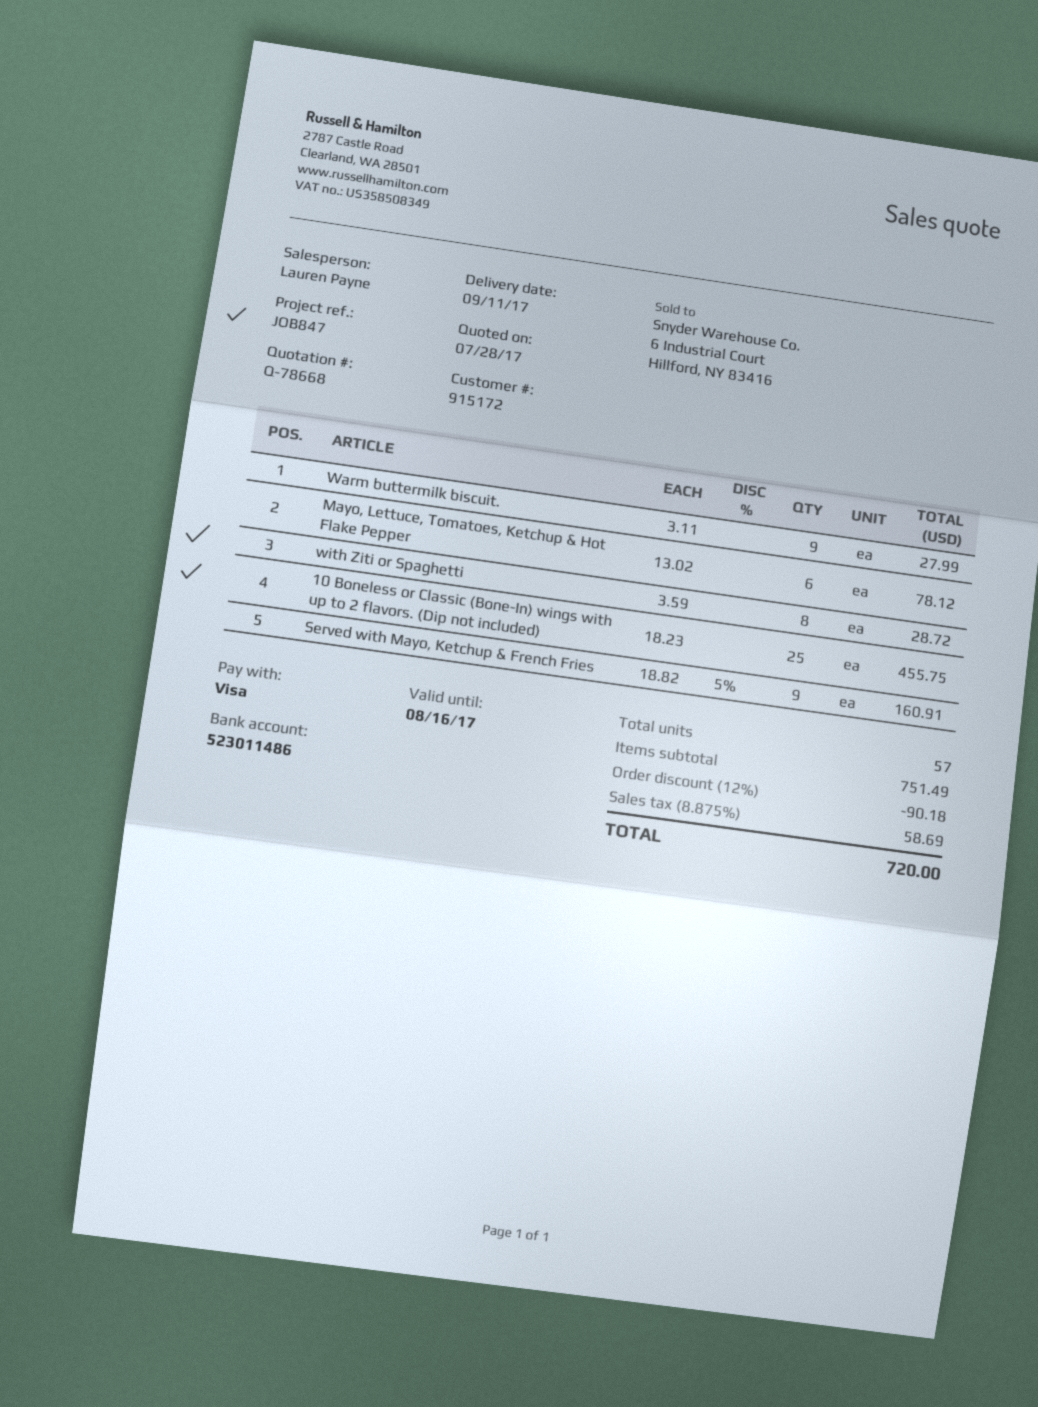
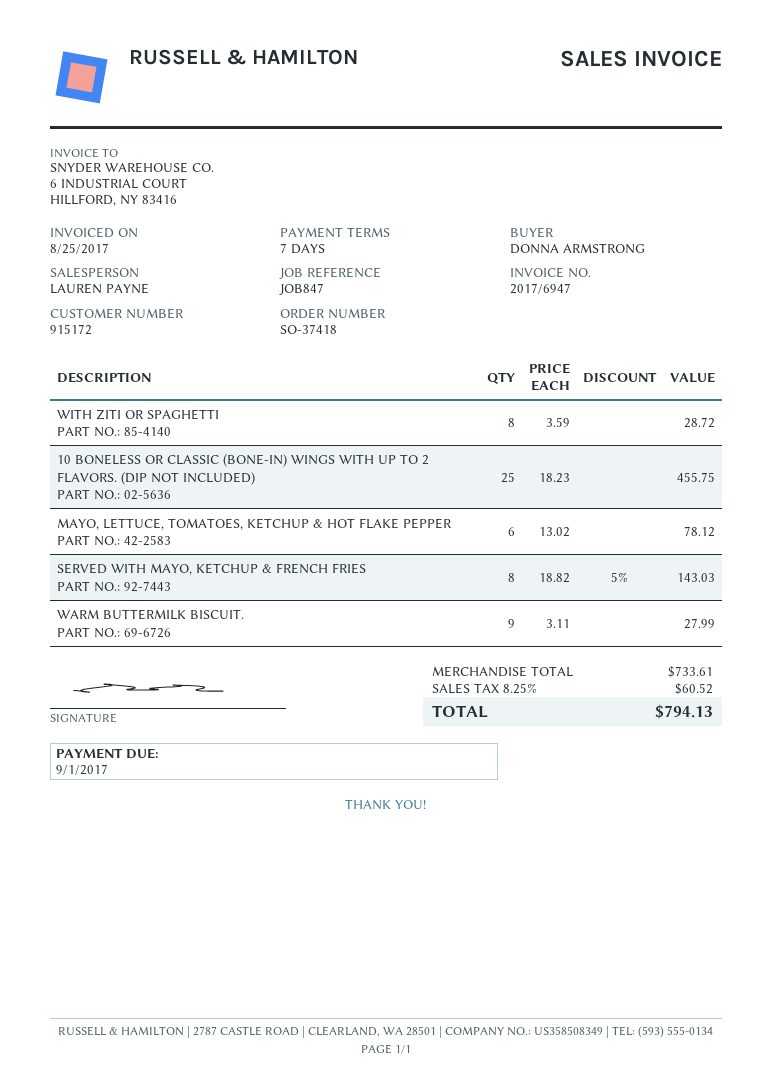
Served with Mayo, Ketchup & French Fries: 9 x 18.82 - 5% = 160.91 -> 8 x 18.82 - 5% = 143.03
subtotal: 751.49 -> 733.61
discount: 12% = 90.18 -> none
tax: 8.875% = 58.69 -> 8.25% = 60.52
total: 720.00 -> 794.13

